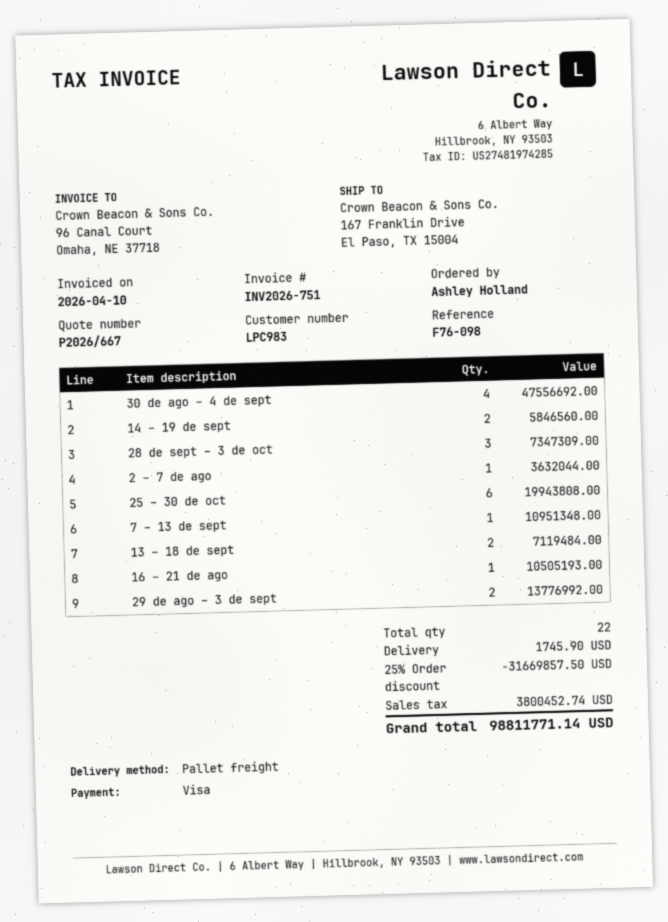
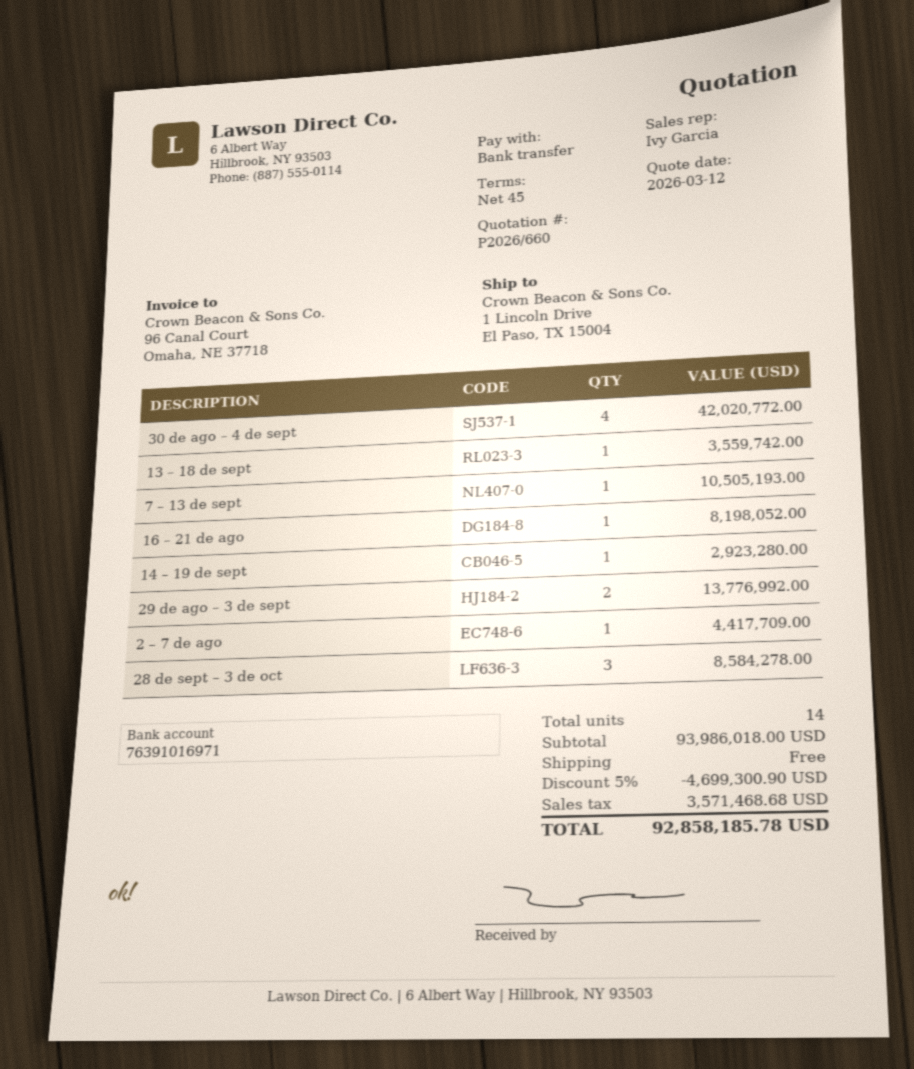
quote number: P2026/667 -> P2026/660
payment method: Visa -> bank transfer
ship to: 167 Franklin Drive, El Paso, TX 15004 -> 1 Lincoln Drive, El Paso, TX 15004
30 de ago – 4 de sept: 4 for 47556692.00 -> 4 for 42020772.00
14 – 19 de sept: 2 for 5846560.00 -> 1 for 2923280.00
28 de sept – 3 de oct: 3 for 7347309.00 -> 3 for 8584278.00
2 – 7 de ago: 1 for 3632044.00 -> 1 for 4417709.00
25 – 30 de oct: 6 for 19943808.00 -> none
7 – 13 de sept: 1 for 10951348.00 -> 1 for 10505193.00
13 – 18 de sept: 2 for 7119484.00 -> 1 for 3559742.00
16 – 21 de ago: 1 for 10505193.00 -> 1 for 8198052.00
total quantity: 22 -> 14
discount: 25% = 31669857.50 -> 5% = 4699300.90
shipping: 1745.90 -> 0.00
tax: 3800452.74 -> 3571468.68
total: 98811771.14 -> 92858185.78

